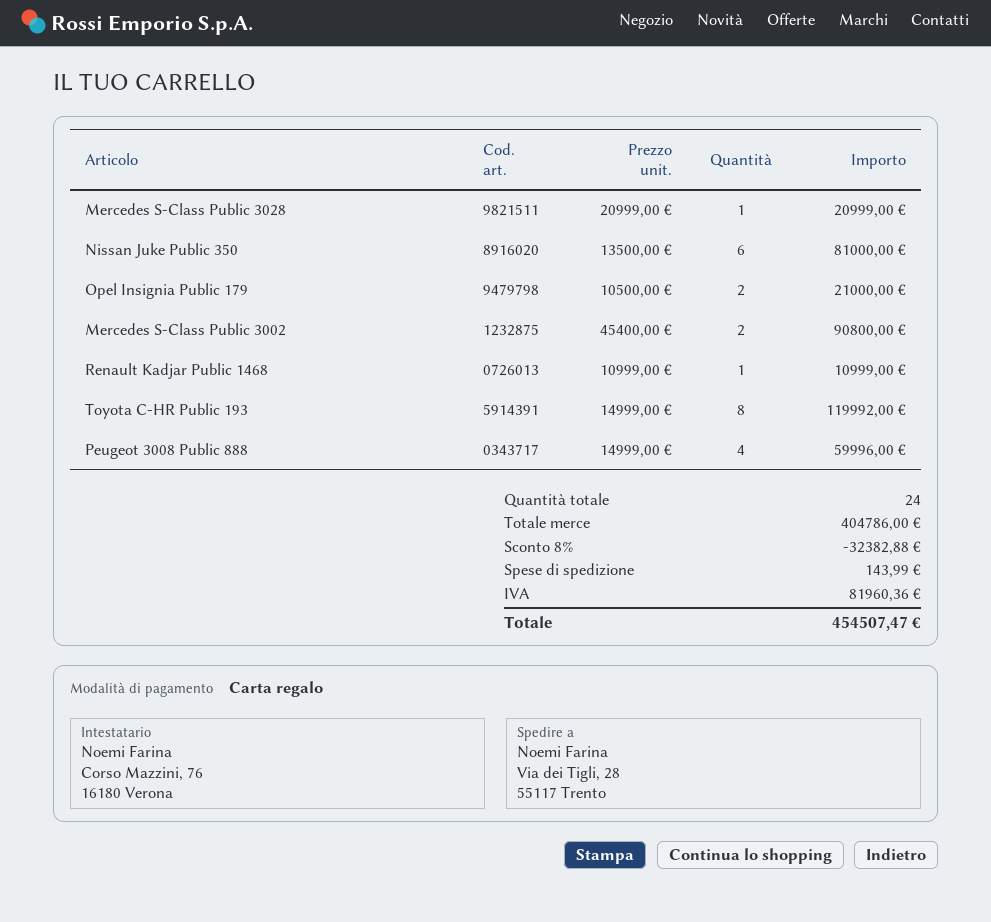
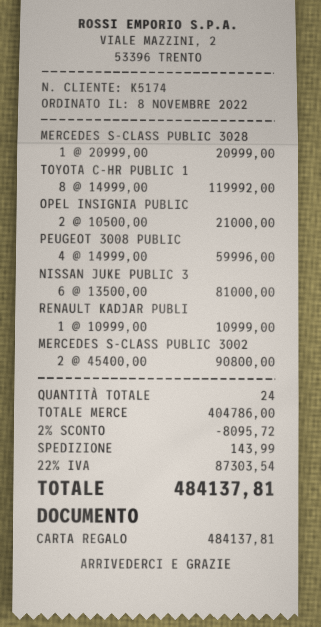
discount: 8% = 32382.88 -> 2% = 8095.72
tax: 81960.36 -> 87303.54
total: 454507.47 -> 484137.81

